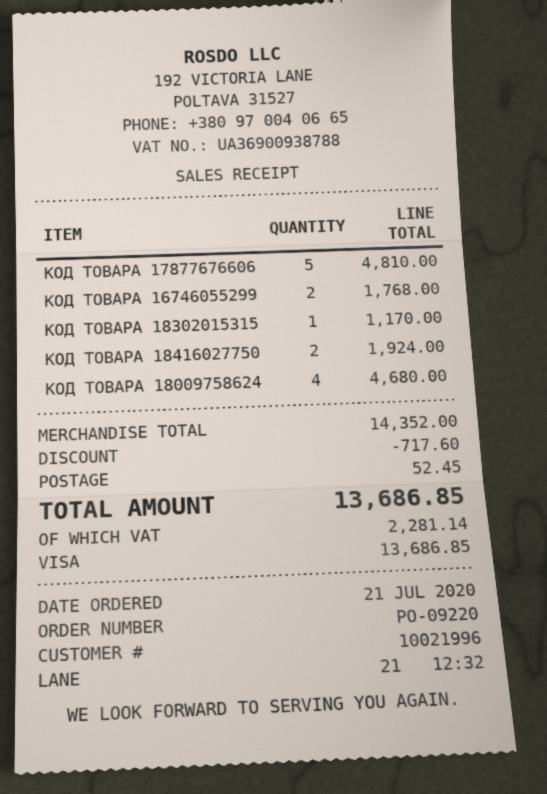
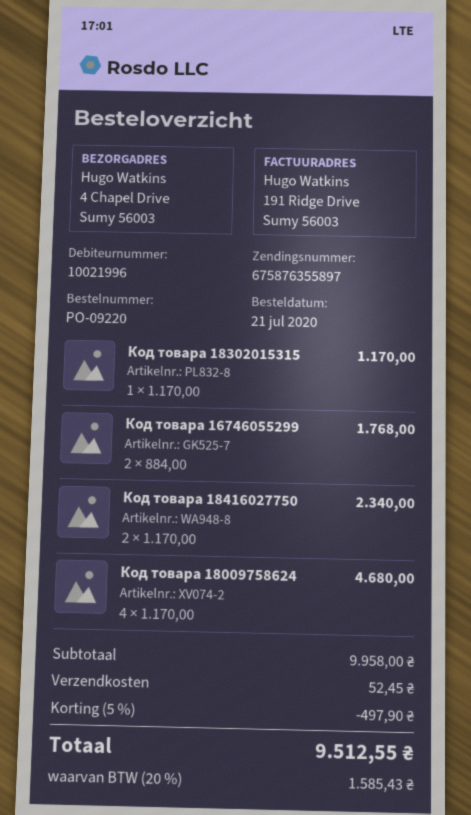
КОД ТОВАРА 17877676606: 5 for 4810.00 -> none
КОД ТОВАРА 18416027750: 2 for 1924.00 -> 2 for 2340.00
subtotal: 14352.00 -> 9958.00
discount: 717.60 -> 497.90
tax: 2281.14 -> 1585.43
total: 13686.85 -> 9512.55

